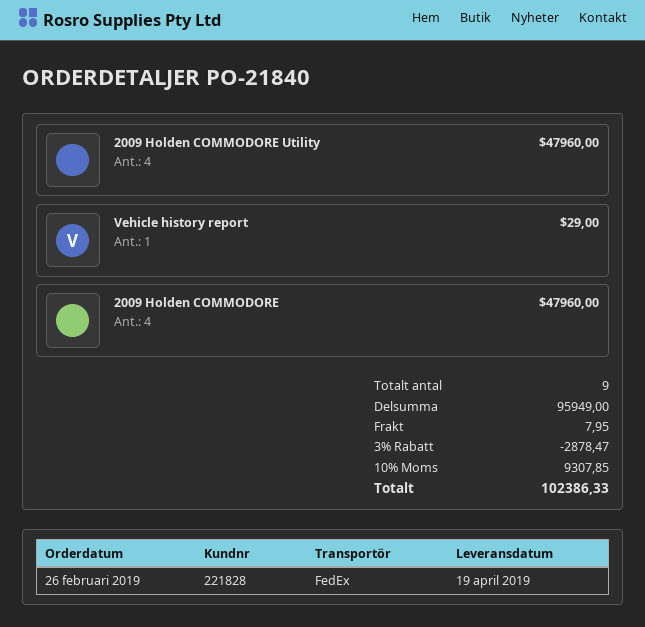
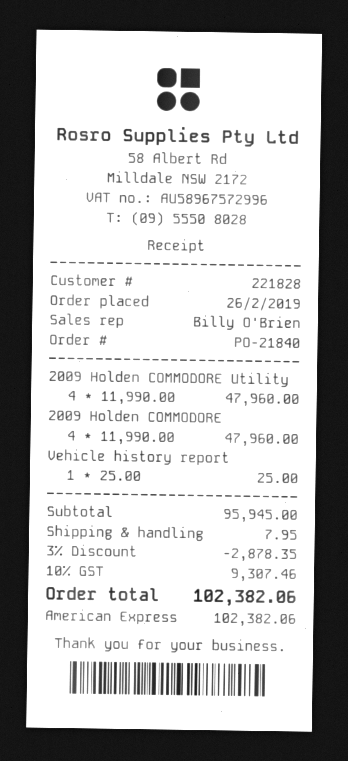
Vehicle history report: 1 for 29.00 -> 1 for 25.00
subtotal: 95949.00 -> 95945.00
discount: 3% = 2878.47 -> 3% = 2878.35
tax: 10% = 9307.85 -> 10% = 9307.46
total: 102386.33 -> 102382.06

